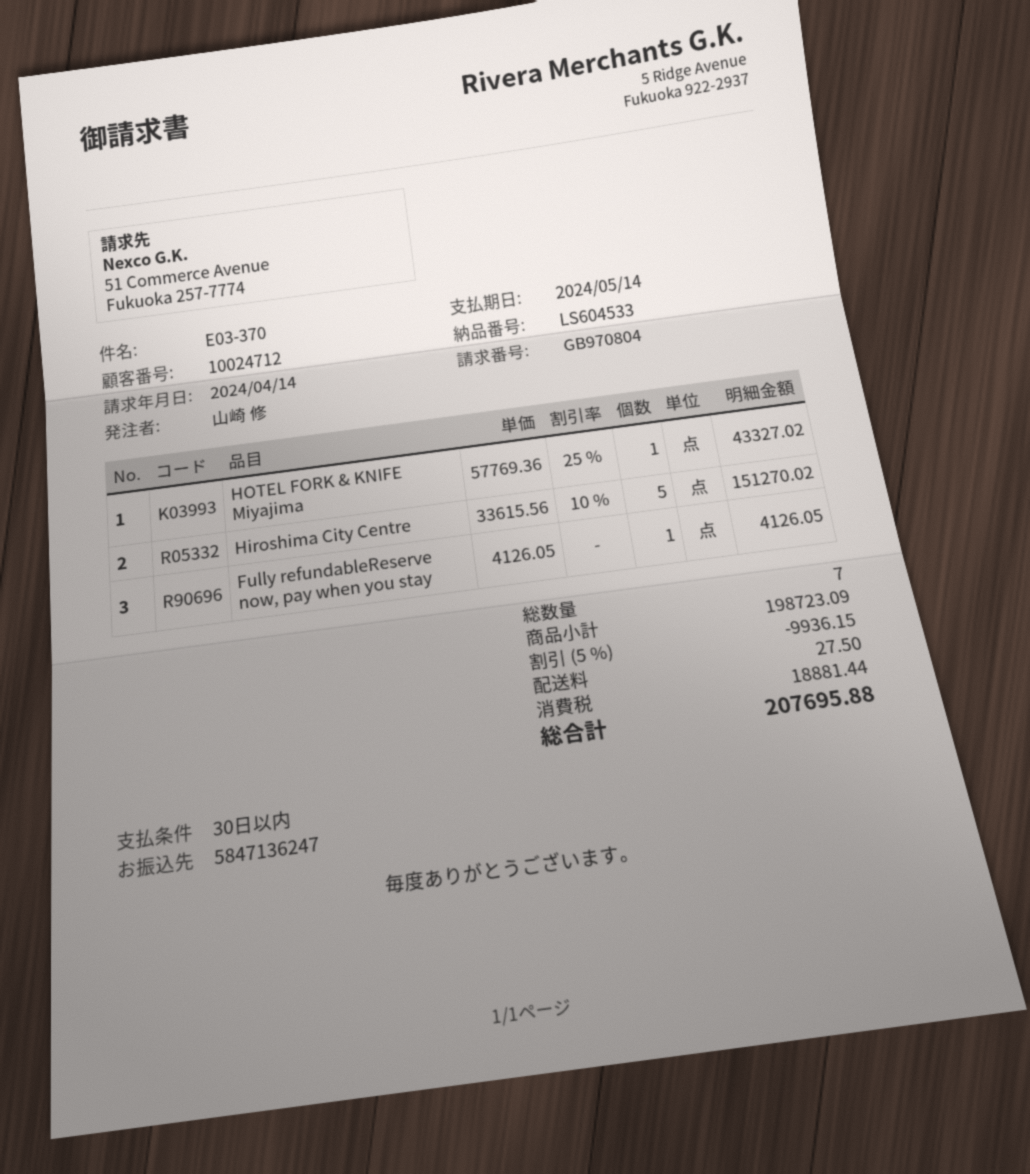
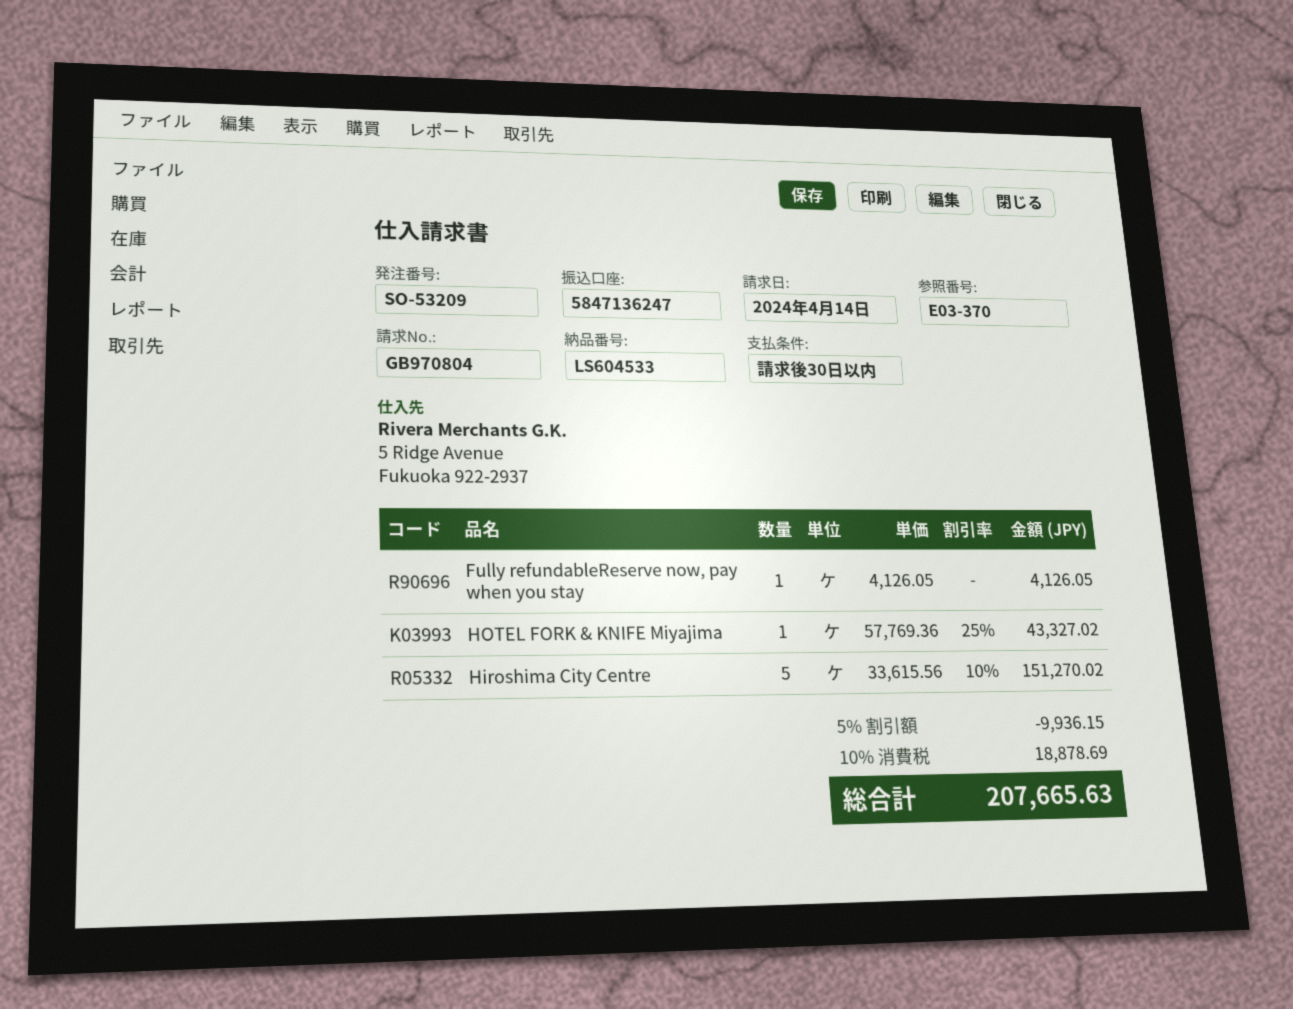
shipping: 27.50 -> none
tax: 18881.44 -> 18878.69
total: 207695.88 -> 207665.63

